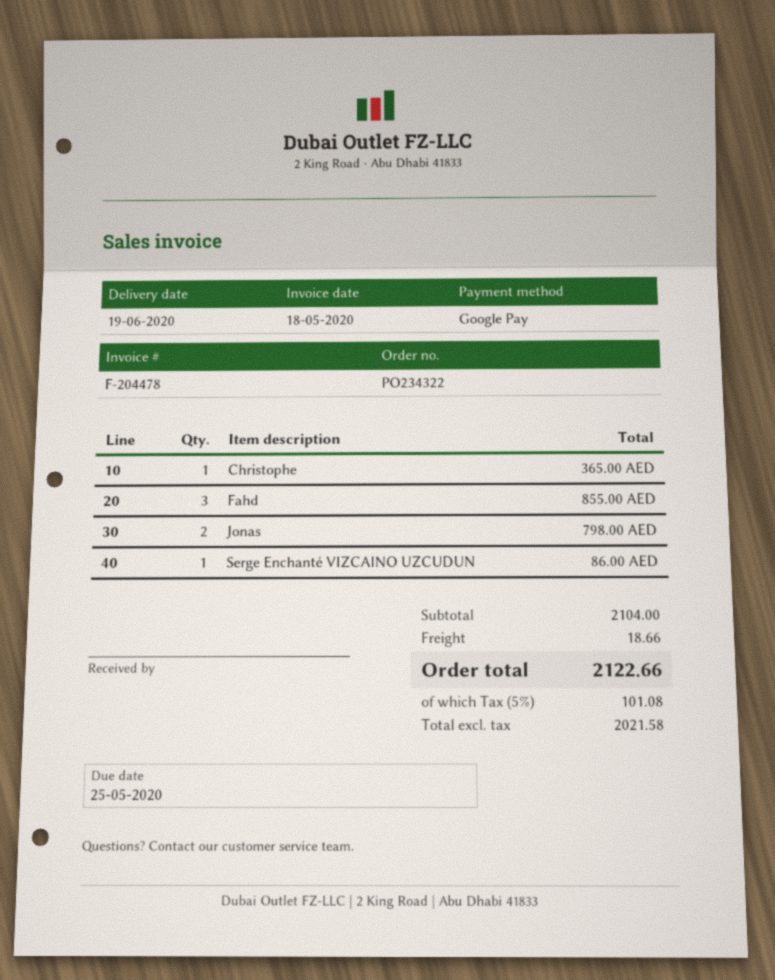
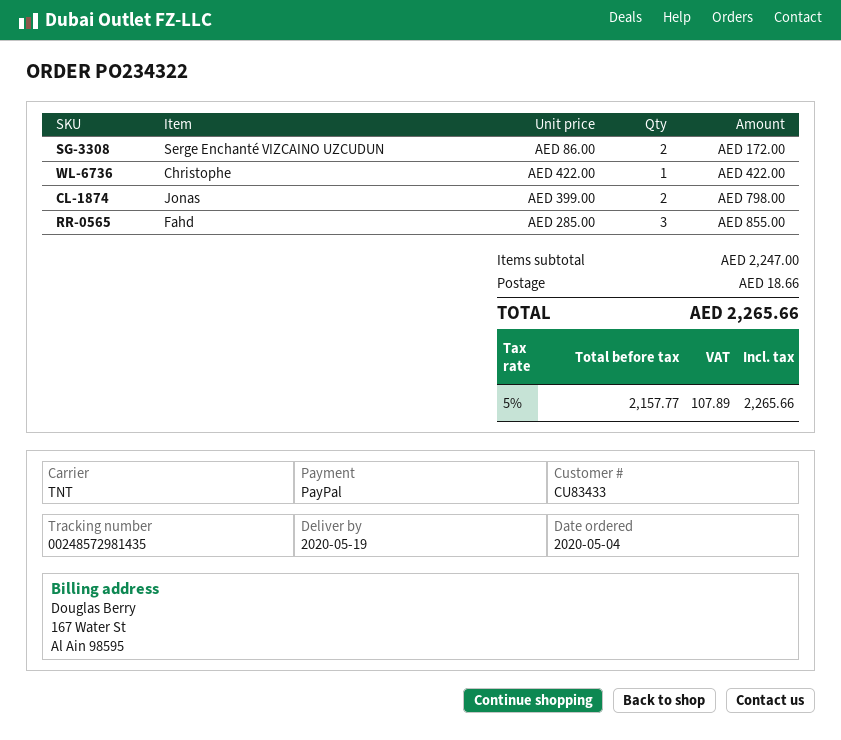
delivery date: 2020-06-19 -> 2020-05-19
payment method: Google Pay -> PayPal
Christophe: 1 for 365.00 -> 1 for 422.00
Serge Enchanté VIZCAINO UZCUDUN: 1 for 86.00 -> 2 for 172.00
subtotal: 2104.00 -> 2247.00
net: 2021.58 -> 2157.77
tax: 5% = 101.08 -> 5% = 107.89
total: 2122.66 -> 2265.66

